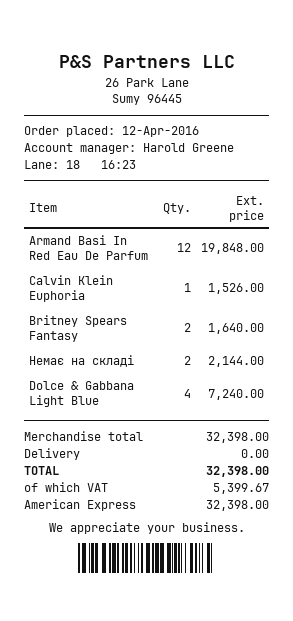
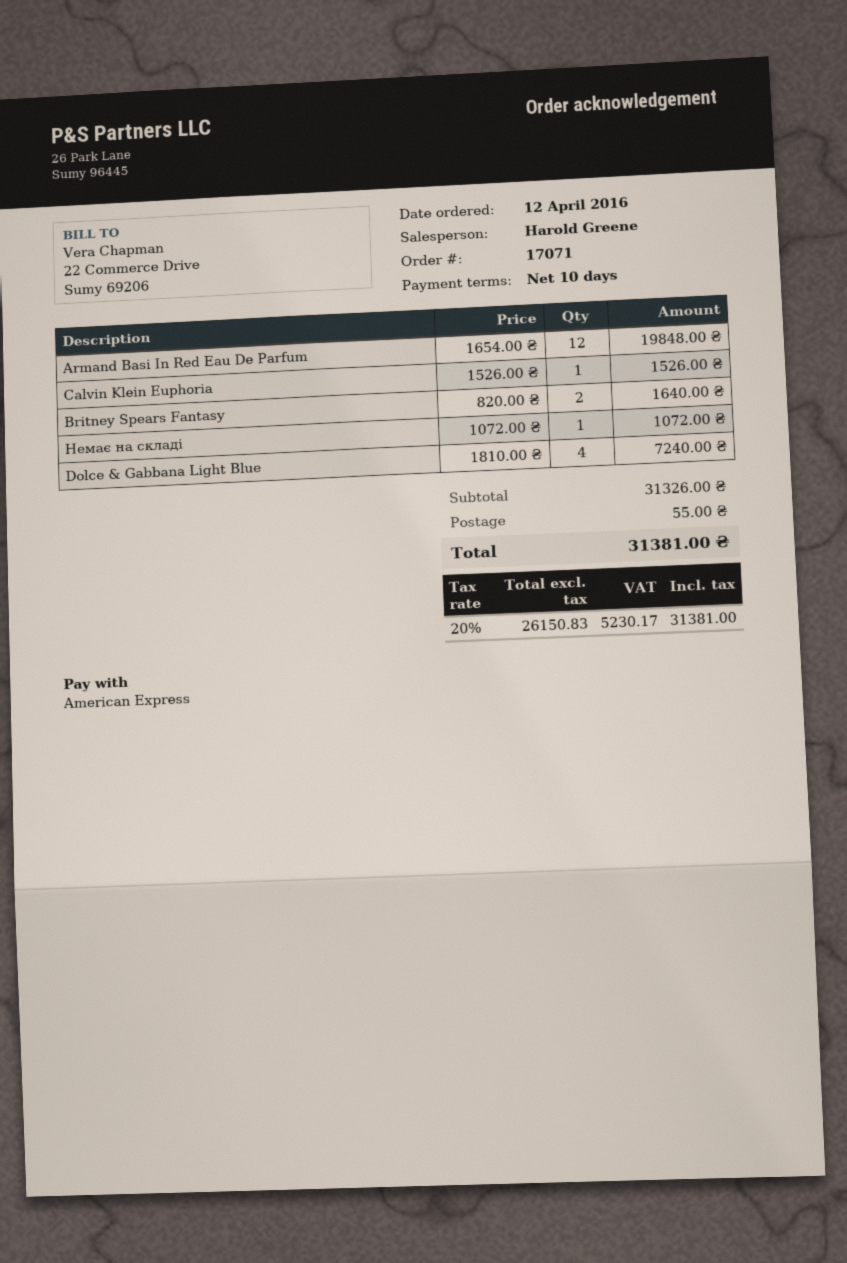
Немає на складі: 2 for 2144.00 -> 1 for 1072.00
subtotal: 32398.00 -> 31326.00
shipping: 0.00 -> 55.00
tax: 5399.67 -> 5230.17
total: 32398.00 -> 31381.00

